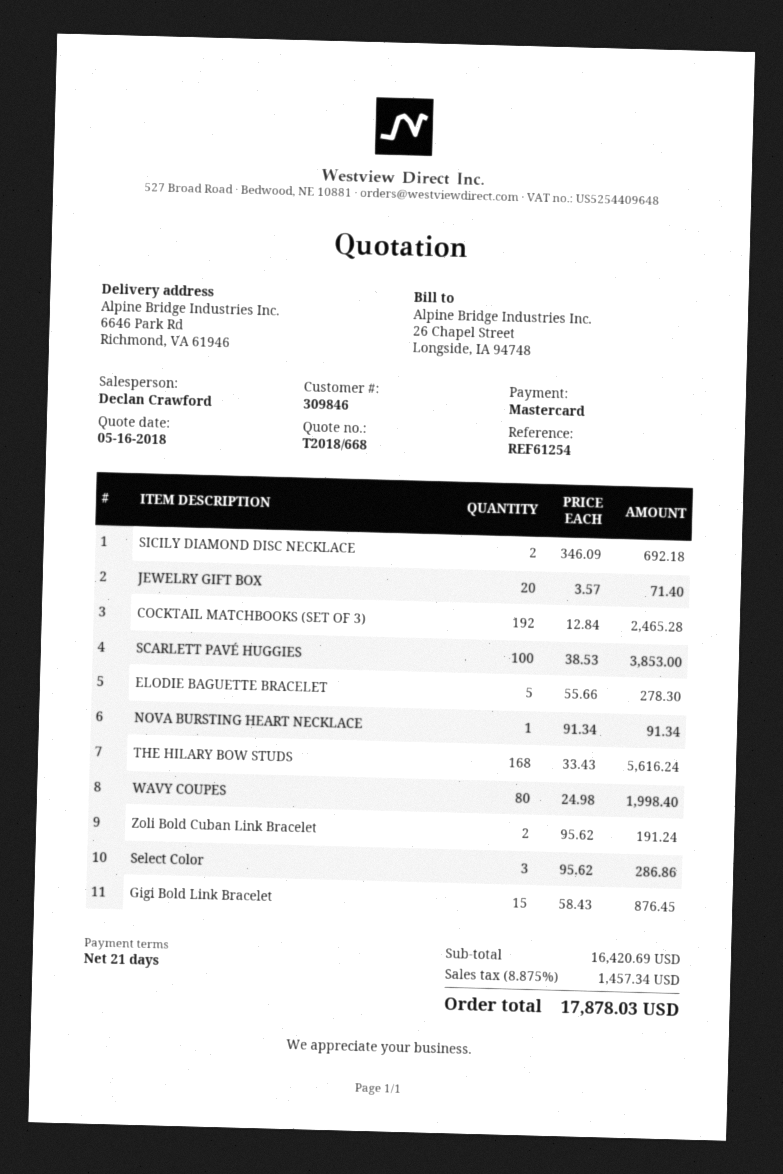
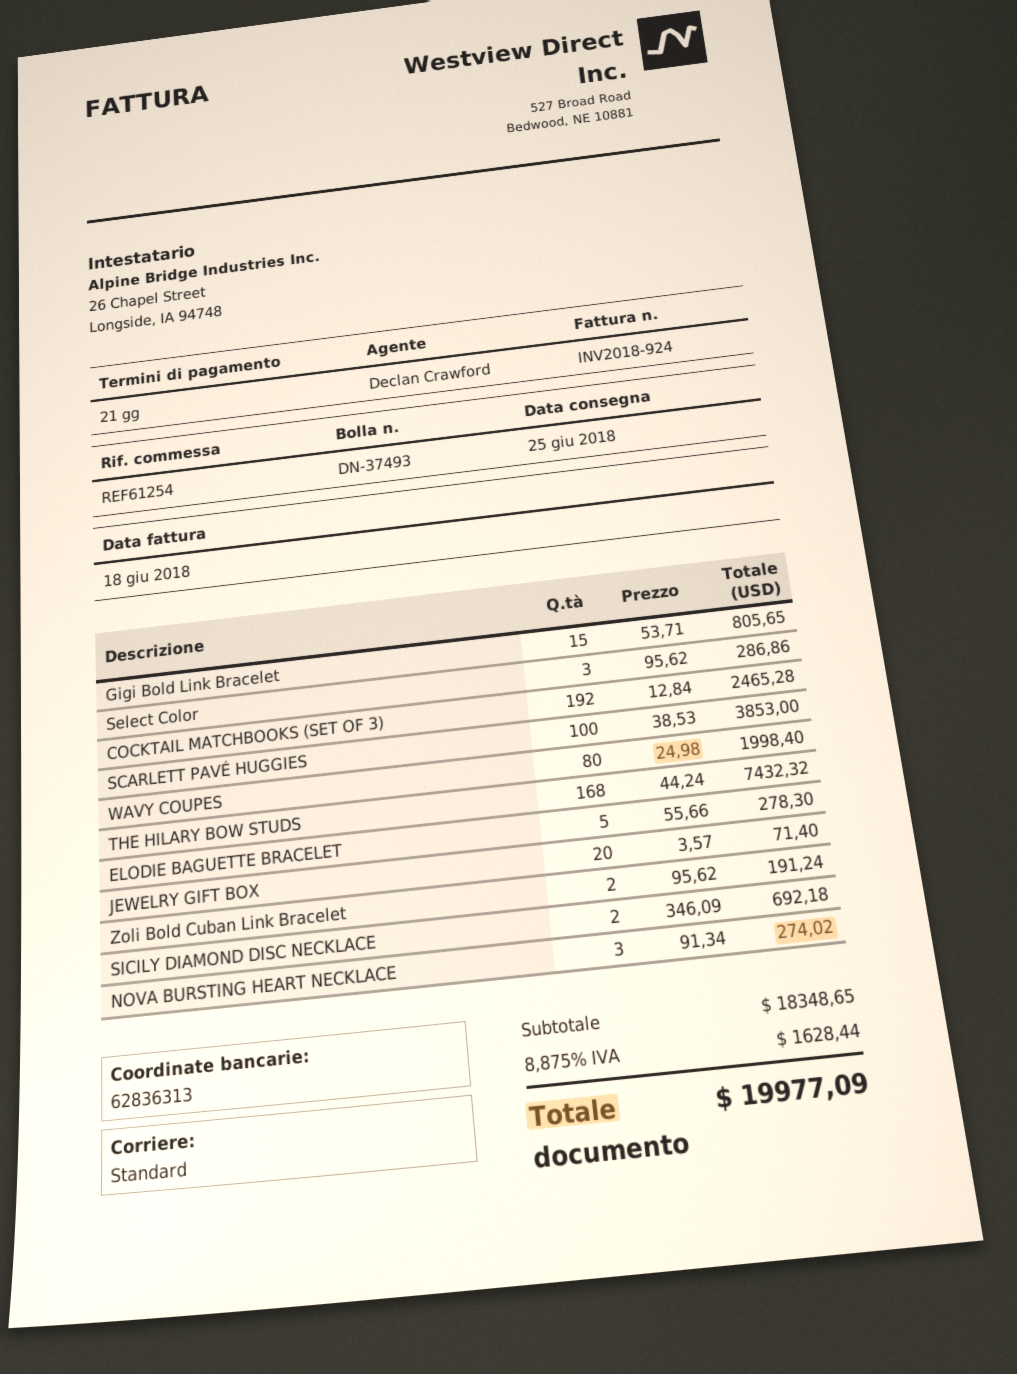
NOVA BURSTING HEART NECKLACE: 1 x 91.34 = 91.34 -> 3 x 91.34 = 274.02
THE HILARY BOW STUDS: 168 x 33.43 = 5616.24 -> 168 x 44.24 = 7432.32
Gigi Bold Link Bracelet: 15 x 58.43 = 876.45 -> 15 x 53.71 = 805.65
subtotal: 16420.69 -> 18348.65
tax: 8.875% = 1457.34 -> 8.875% = 1628.44
total: 17878.03 -> 19977.09

